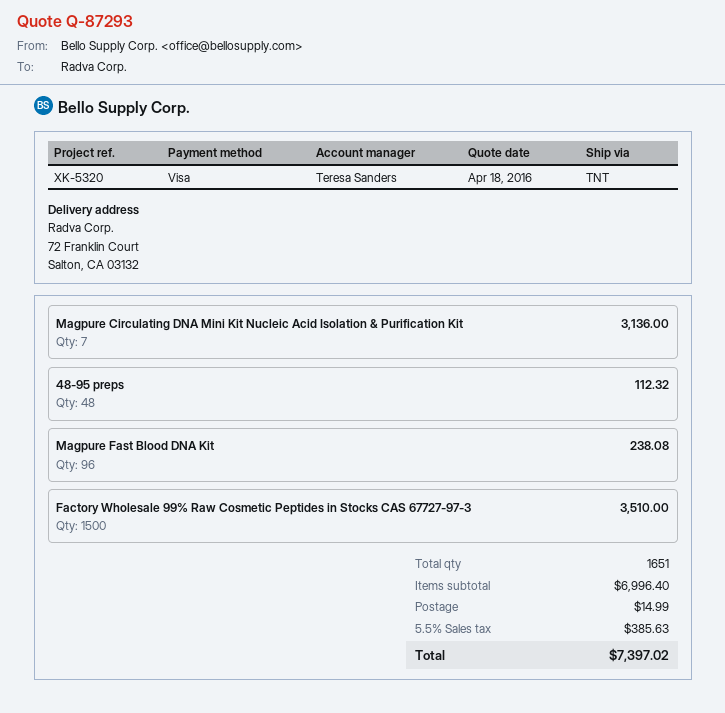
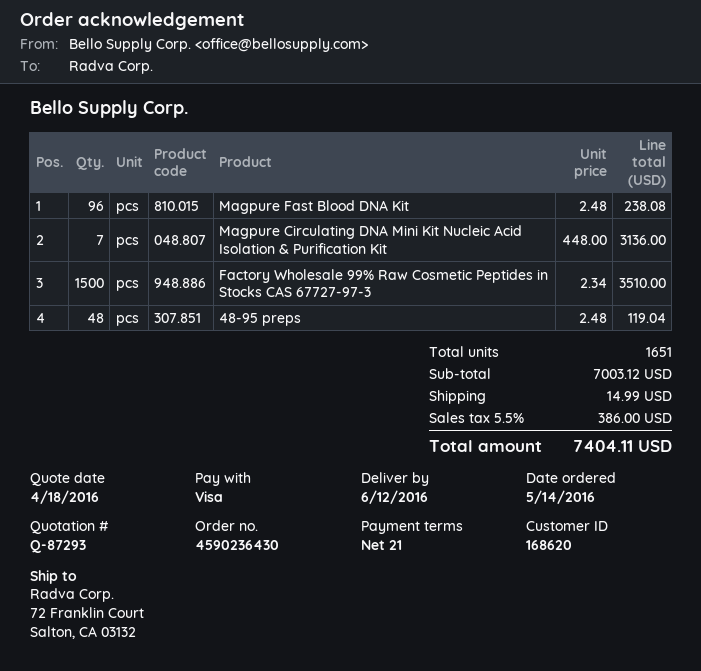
48-95 preps: 48 for 112.32 -> 48 for 119.04
subtotal: 6996.40 -> 7003.12
tax: 5.5% = 385.63 -> 5.5% = 386.00
total: 7397.02 -> 7404.11

